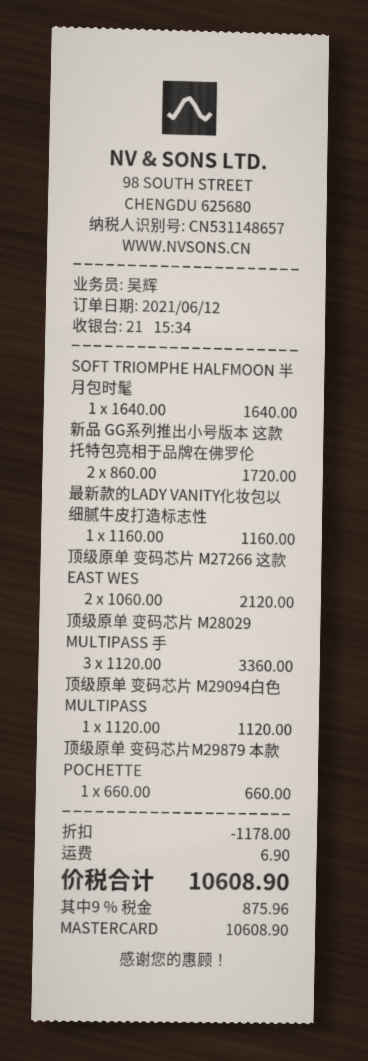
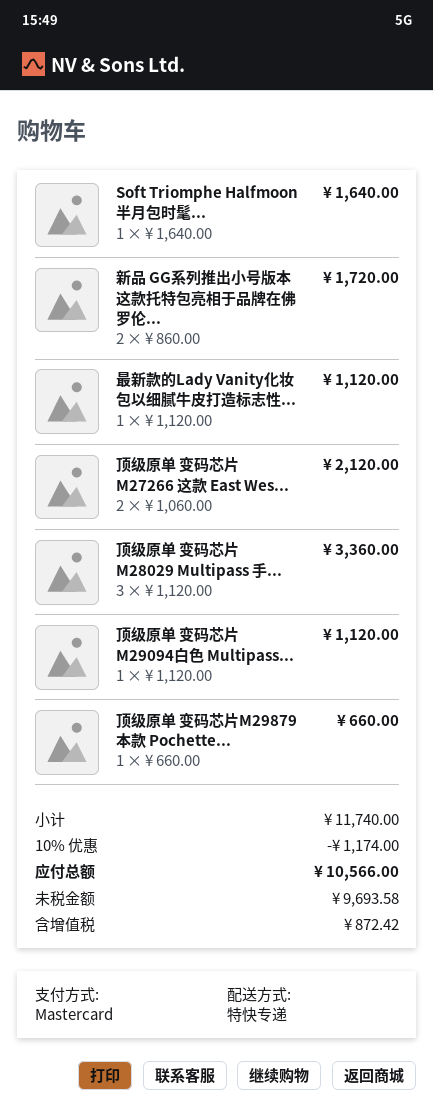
最新款的LADY VANITY化妆包以细腻牛皮打造标志性: 1 x 1160.00 = 1160.00 -> 1 x 1120.00 = 1120.00
discount: 1178.00 -> 1174.00
shipping: 6.90 -> none
tax: 875.96 -> 872.42
total: 10608.90 -> 10566.00

